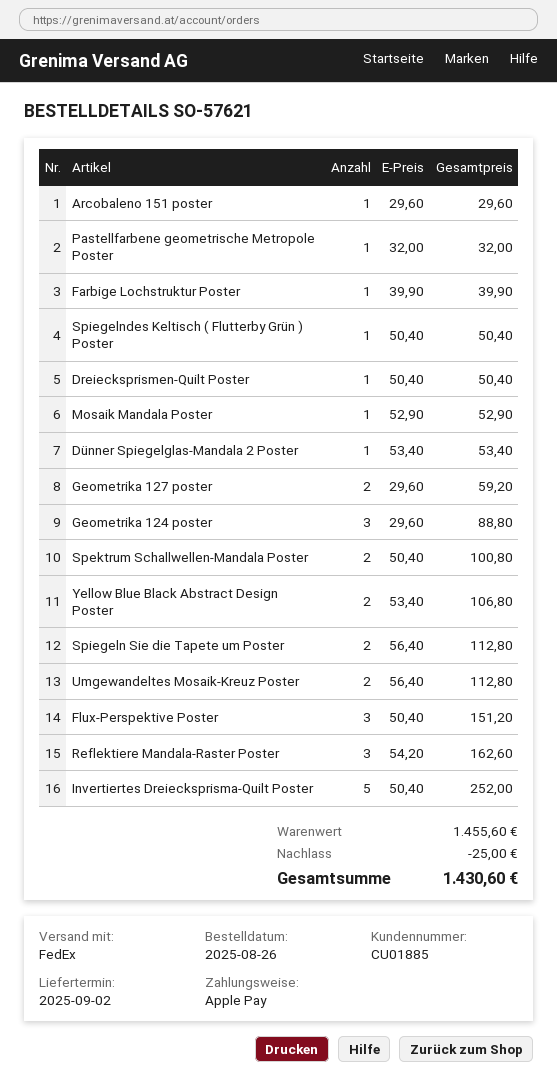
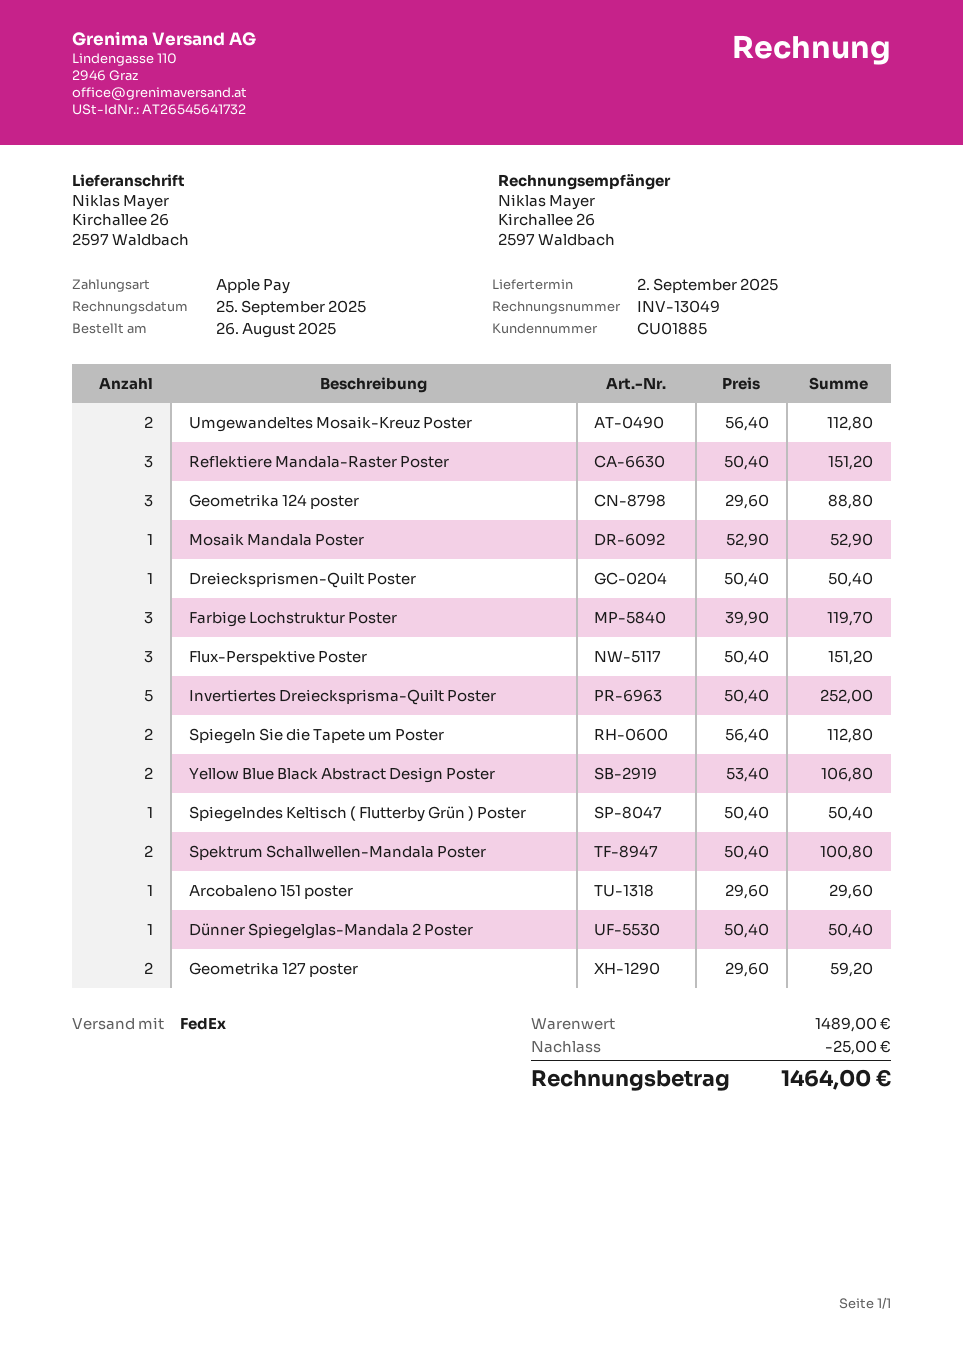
Pastellfarbene geometrische Metropole Poster: 1 x 32.00 = 32.00 -> none
Farbige Lochstruktur Poster: 1 x 39.90 = 39.90 -> 3 x 39.90 = 119.70
Dünner Spiegelglas-Mandala 2 Poster: 1 x 53.40 = 53.40 -> 1 x 50.40 = 50.40
Reflektiere Mandala-Raster Poster: 3 x 54.20 = 162.60 -> 3 x 50.40 = 151.20
subtotal: 1455.60 -> 1489.00
total: 1430.60 -> 1464.00

